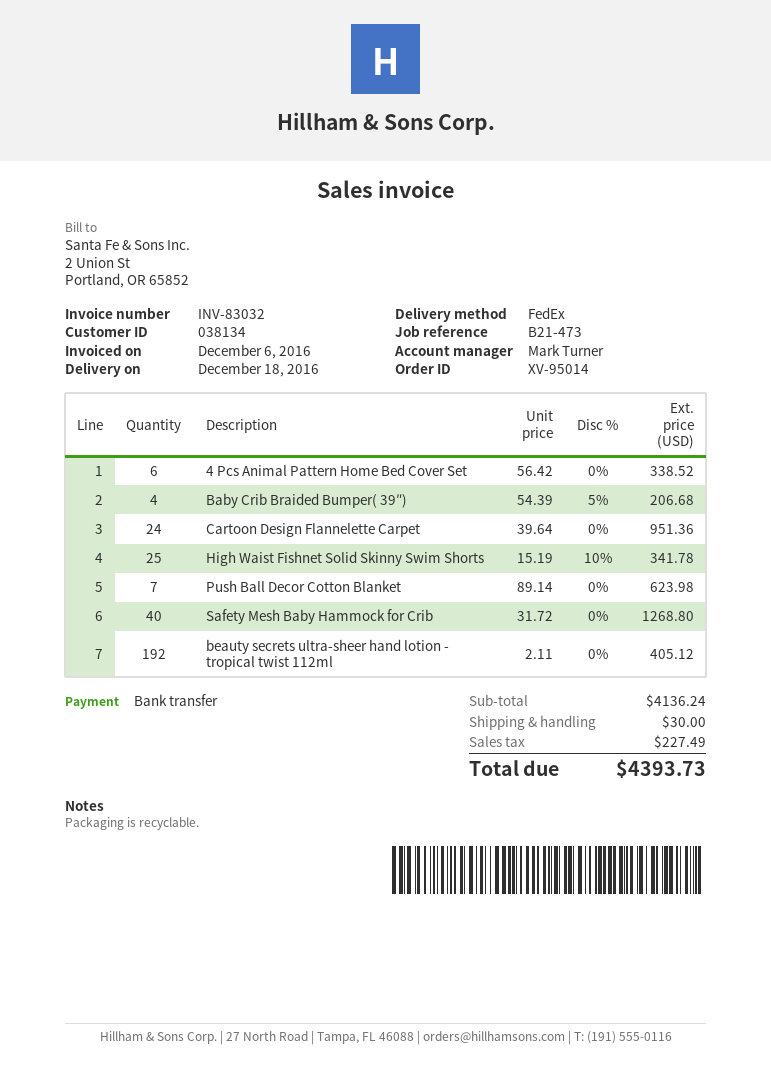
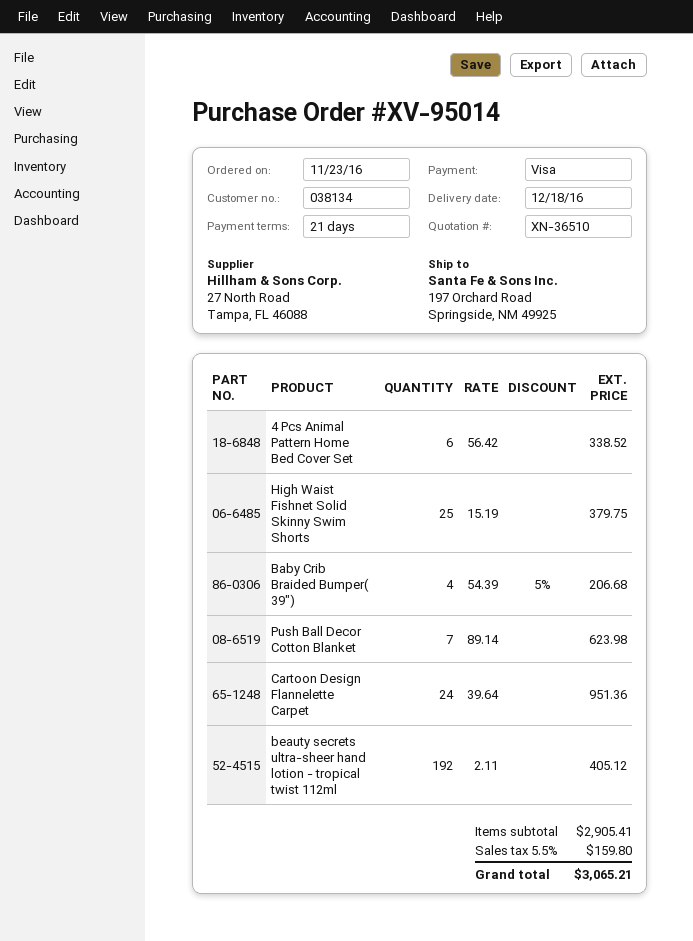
payment method: bank transfer -> Visa
High Waist Fishnet Solid Skinny Swim Shorts: 25 x 15.19 - 10% = 341.78 -> 25 x 15.19 = 379.75
Safety Mesh Baby Hammock for Crib: 40 x 31.72 = 1268.80 -> none
subtotal: 4136.24 -> 2905.41
shipping: 30.00 -> none
tax: 227.49 -> 159.80
total: 4393.73 -> 3065.21

